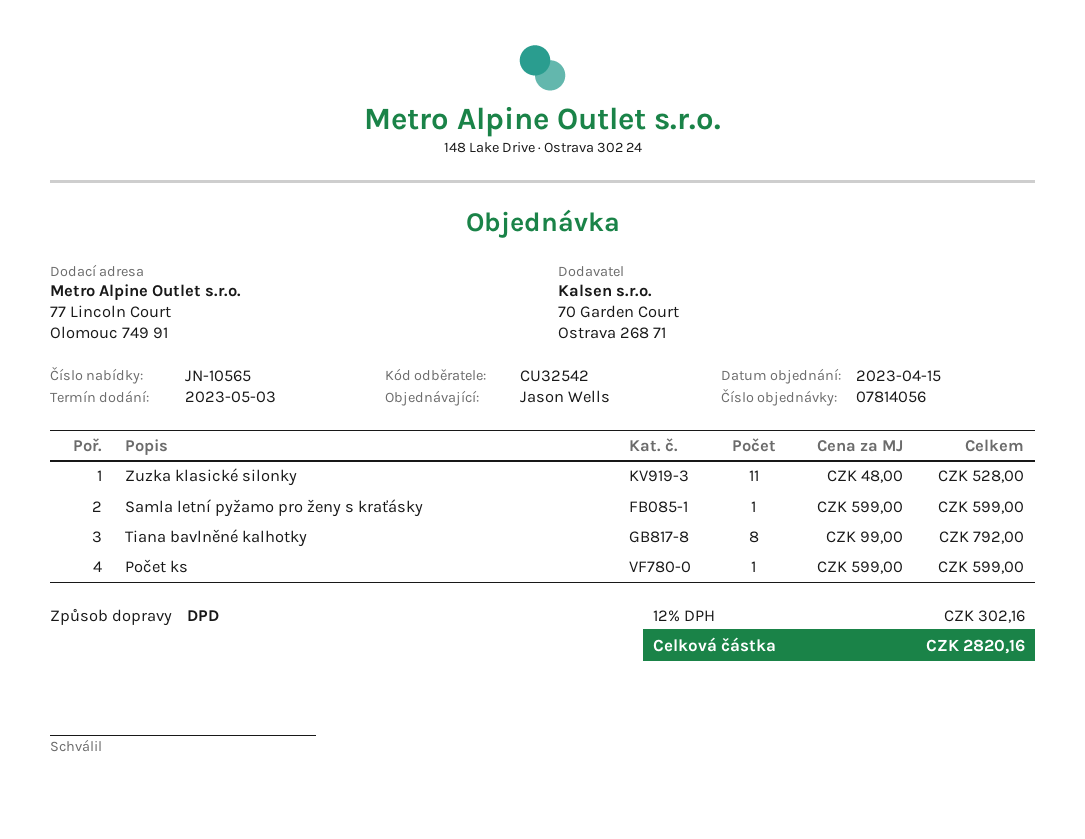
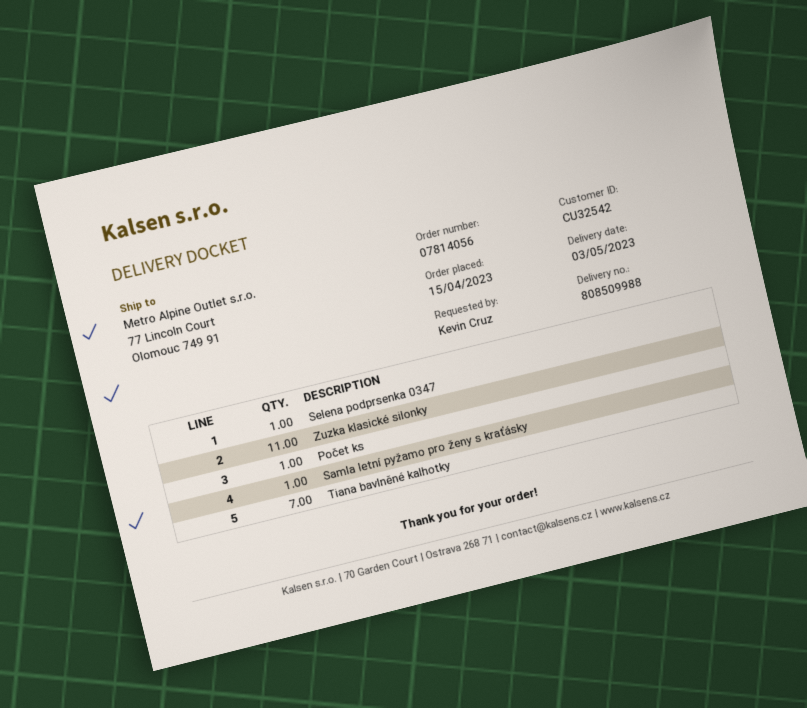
ordered by: Jason Wells -> Kevin Cruz
Tiana bavlněné kalhotky: 8 -> 7
Selena podprsenka 0347: none -> 1

